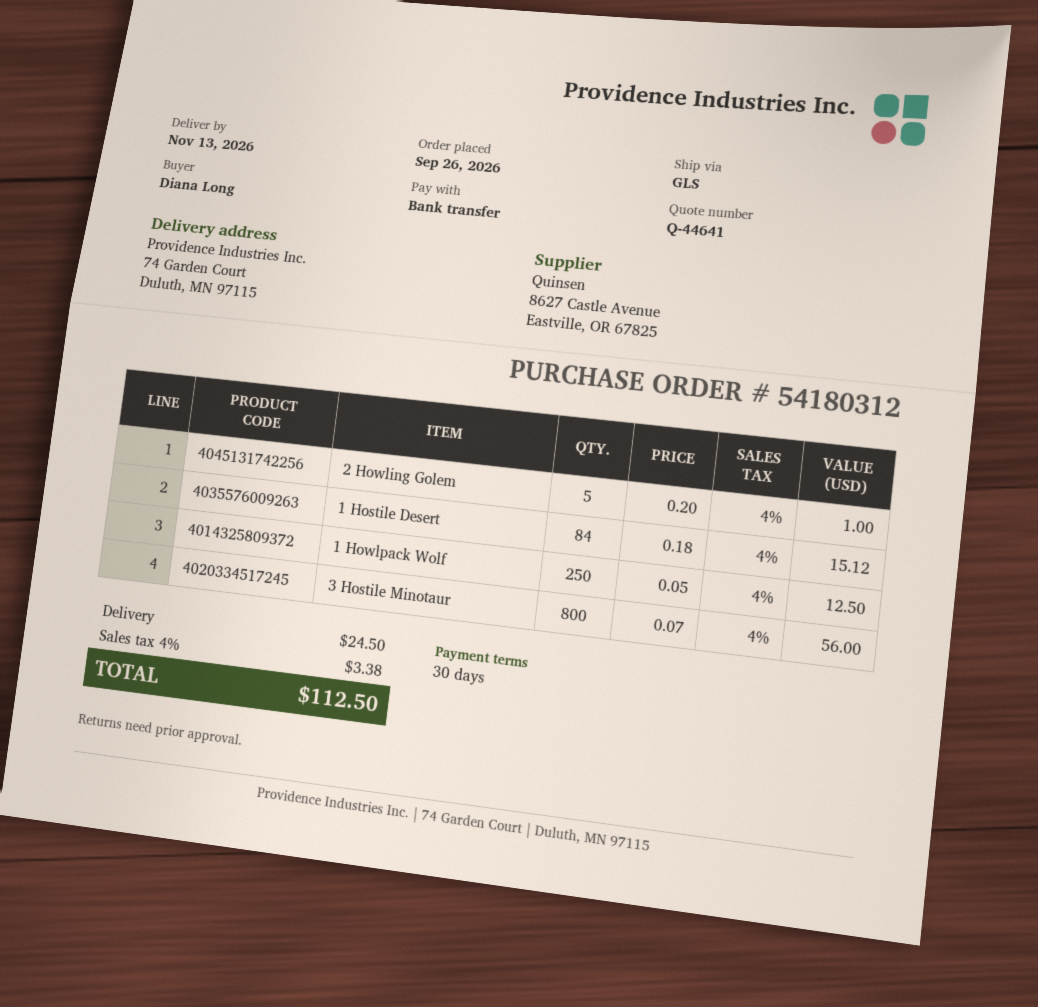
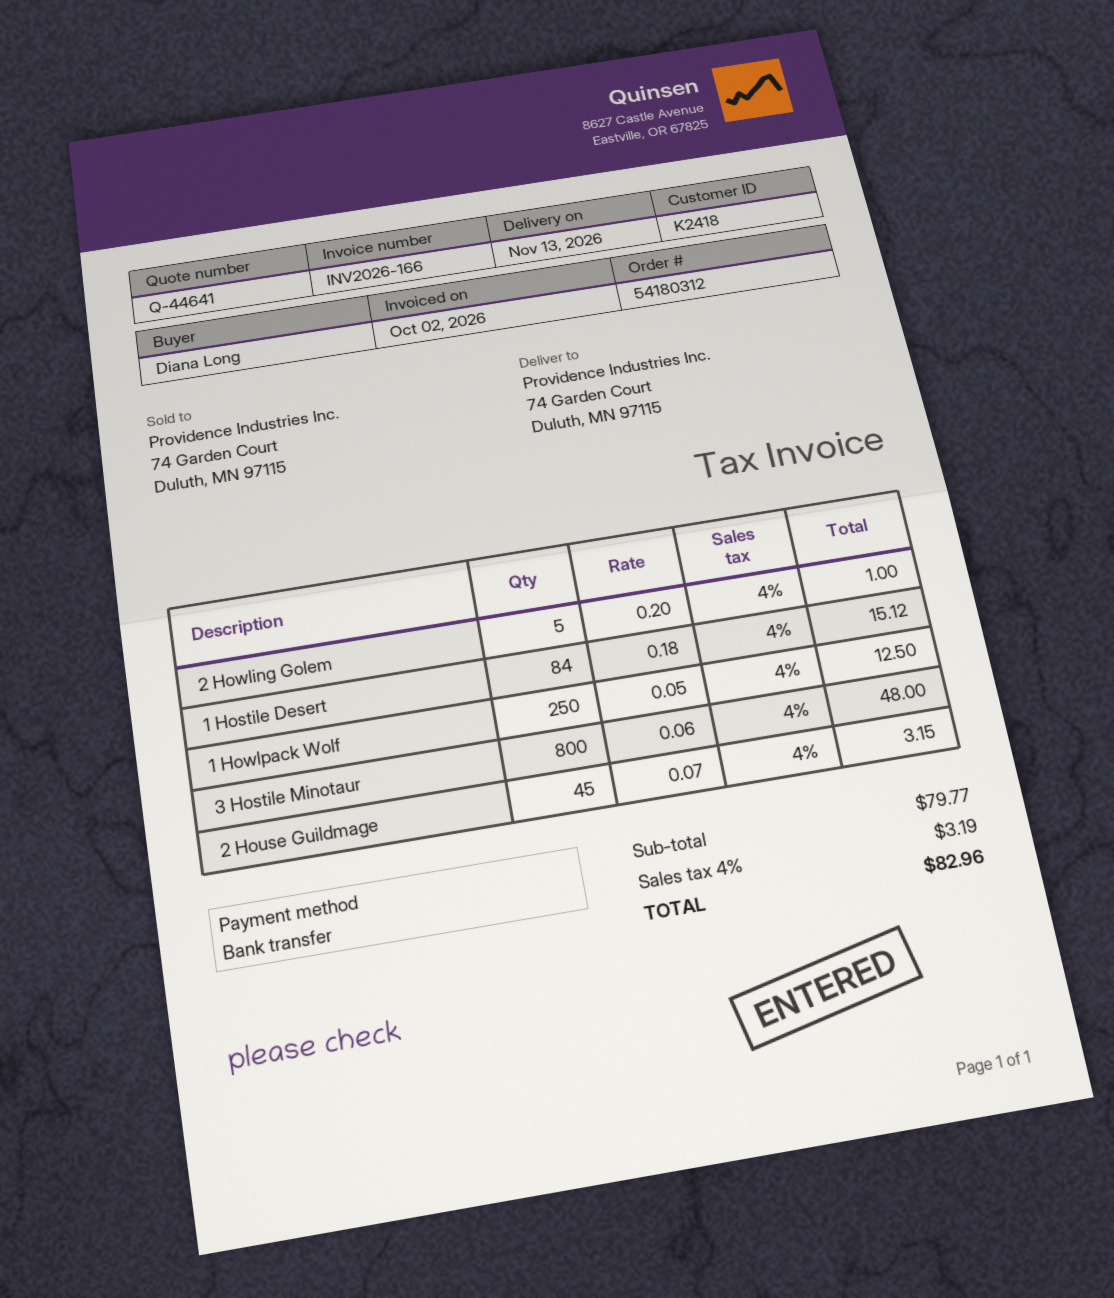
3 Hostile Minotaur: 800 x 0.07 = 56.00 -> 800 x 0.06 = 48.00
2 House Guildmage: none -> 45 x 0.07 = 3.15
shipping: 24.50 -> none
tax: 4% = 3.38 -> 4% = 3.19
total: 112.50 -> 82.96

